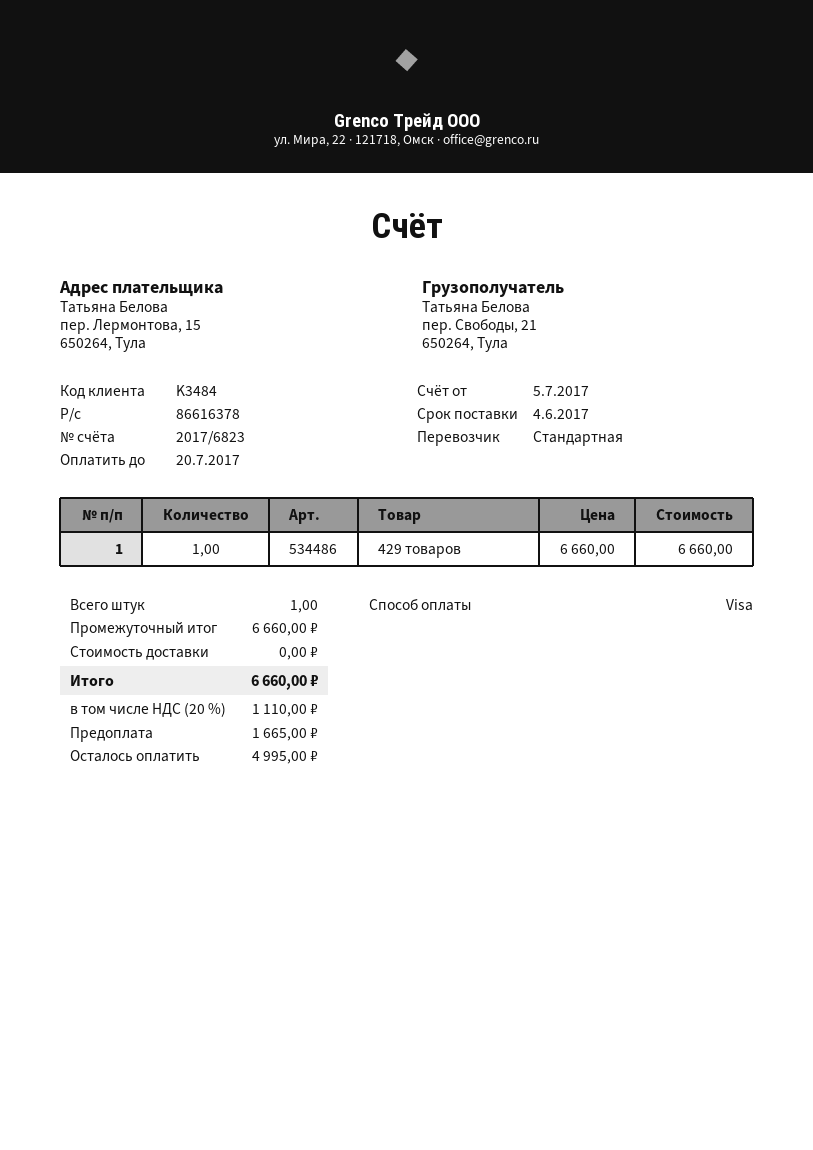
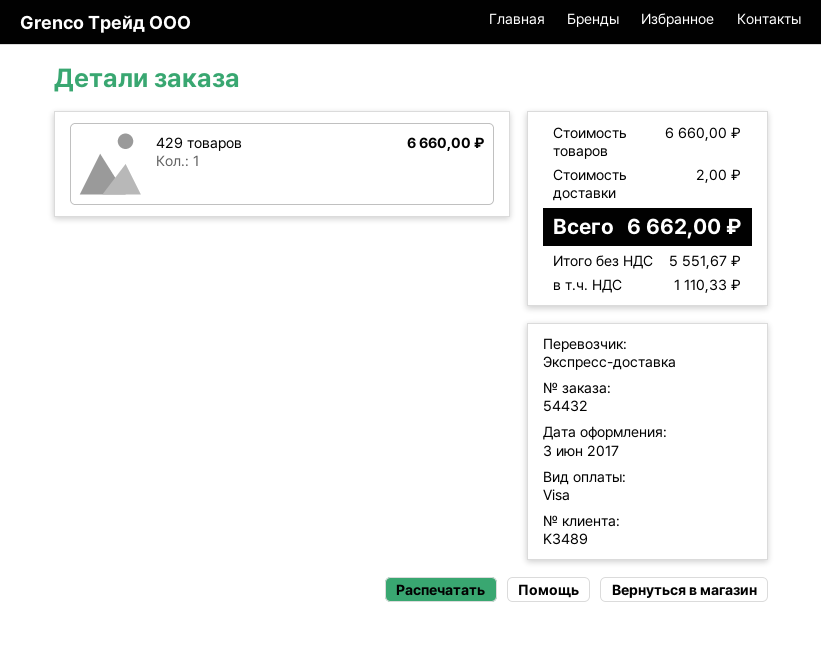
customer number: K3484 -> K3489
shipping method: standard -> express
shipping: 0.00 -> 2.00
tax: 1110.00 -> 1110.33
total: 6660.00 -> 6662.00

